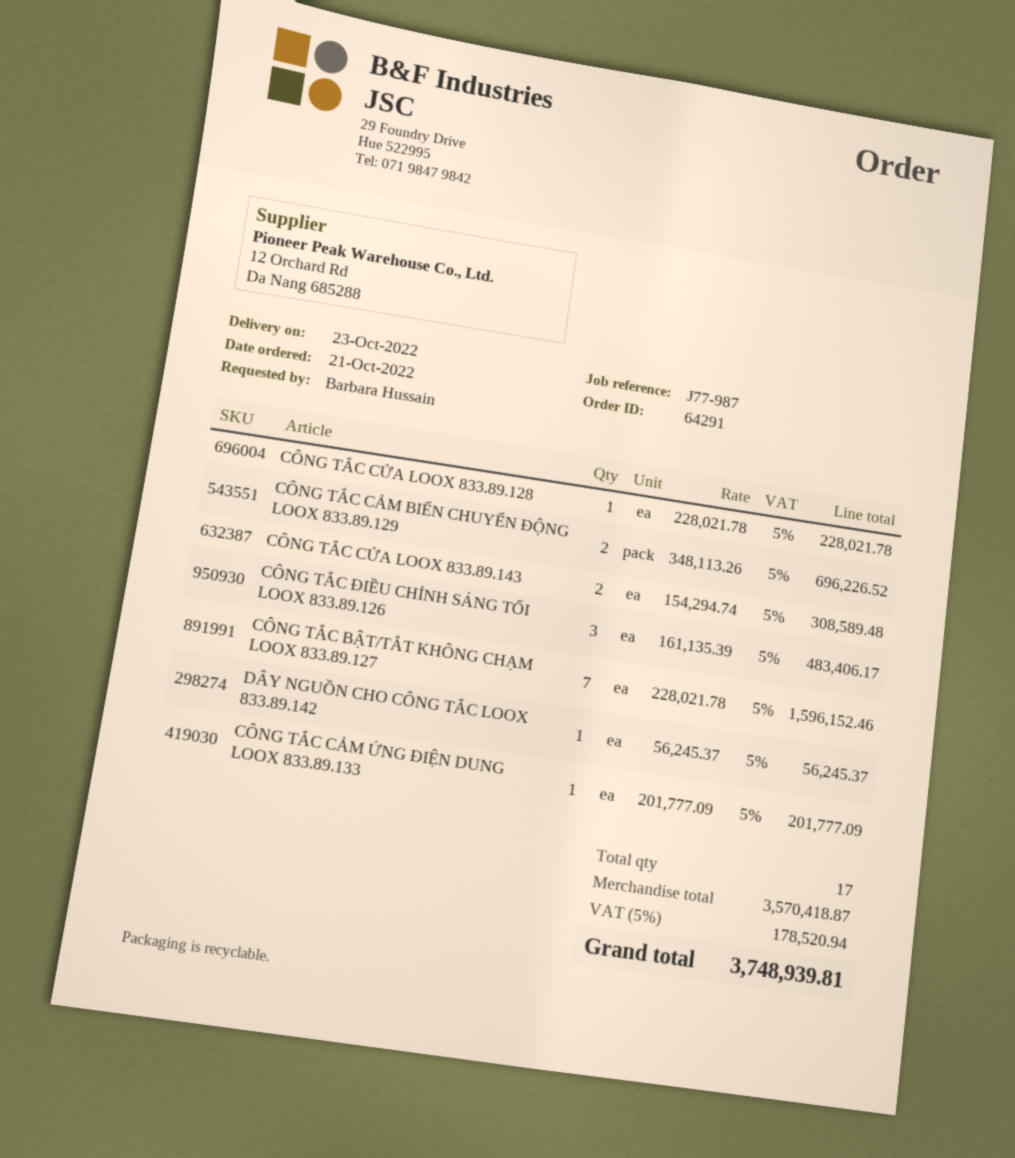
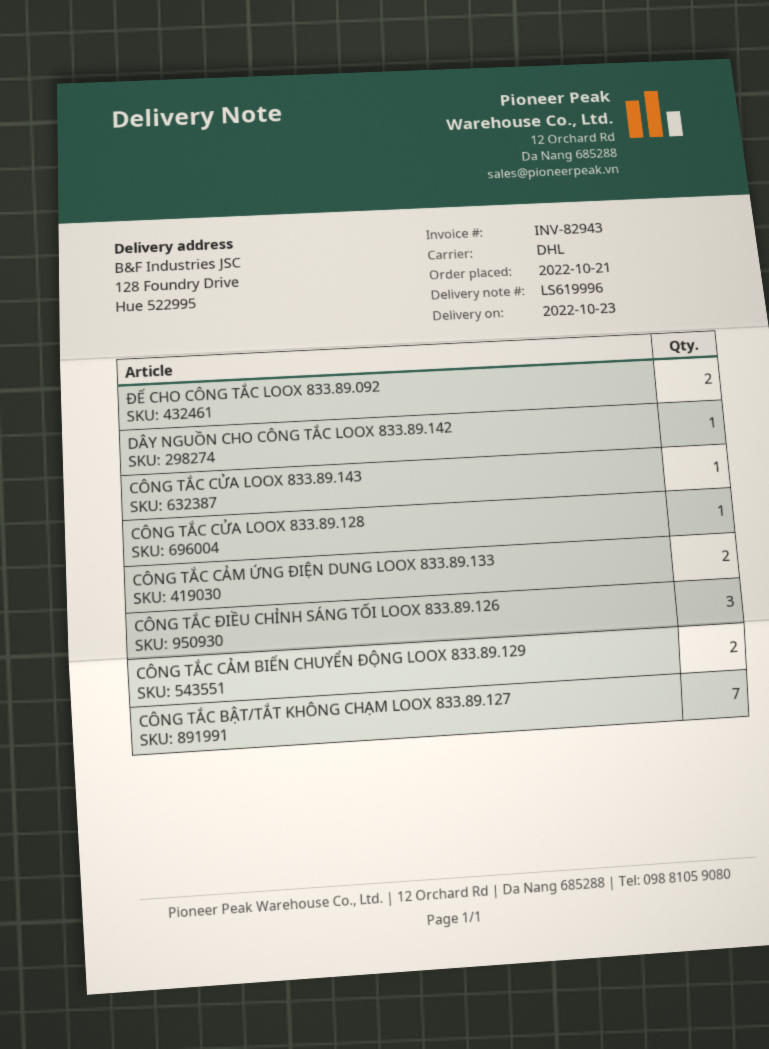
CÔNG TẮC CỬA LOOX 833.89.143: 2 -> 1
CÔNG TẮC CẢM ỨNG ĐIỆN DUNG LOOX 833.89.133: 1 -> 2
ĐẾ CHO CÔNG TẮC LOOX 833.89.092: none -> 2

